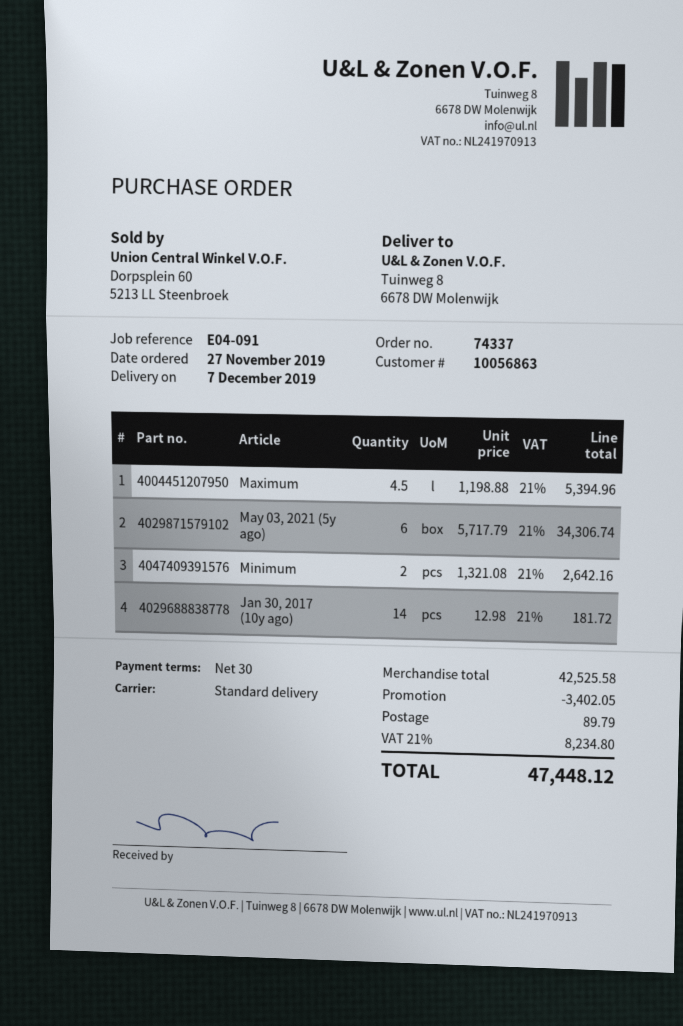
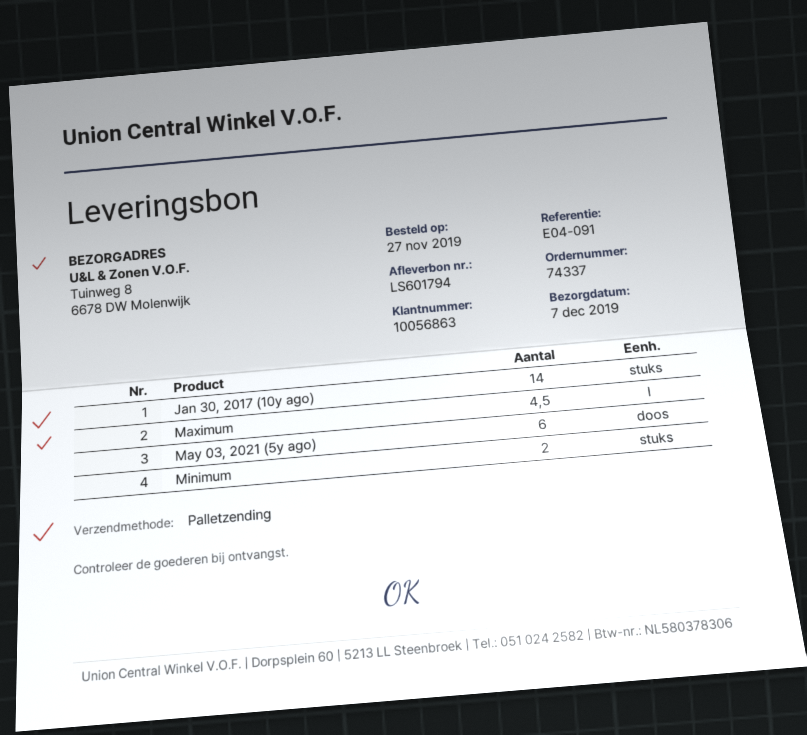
shipping method: standard -> pallet freight

